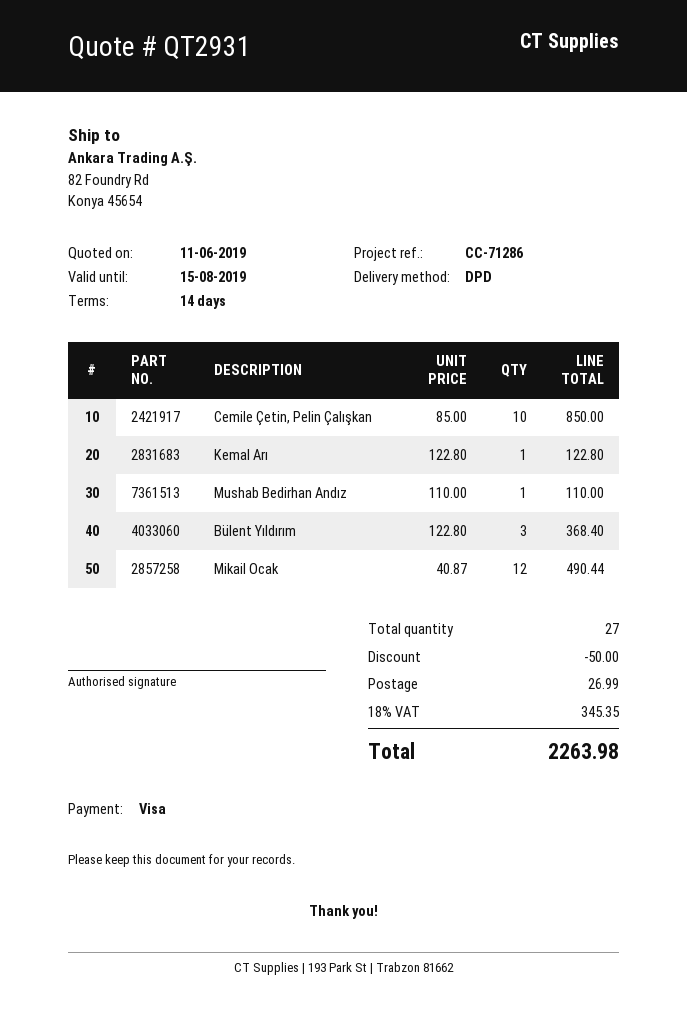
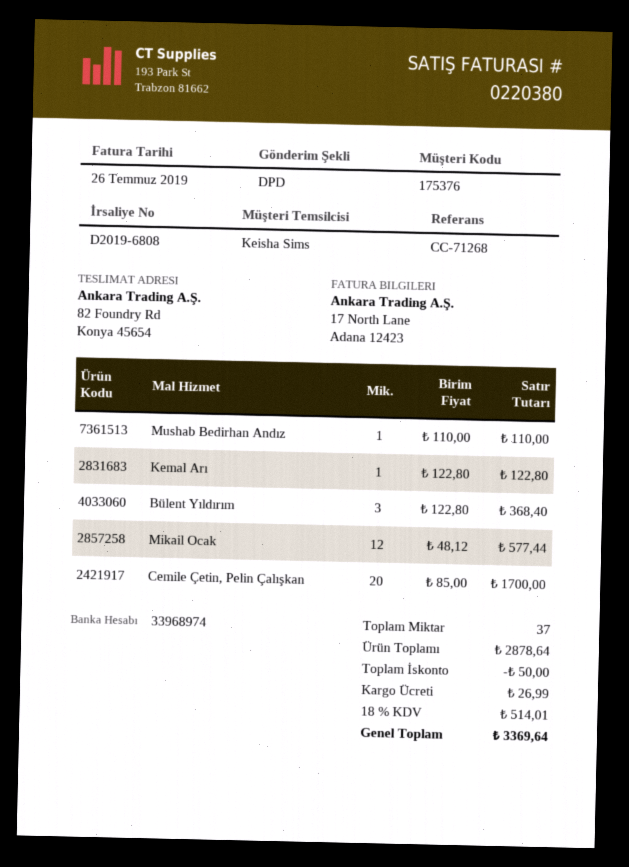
reference: CC-71286 -> CC-71268
Cemile Çetin, Pelin Çalışkan: 10 x 85.00 = 850.00 -> 20 x 85.00 = 1700.00
Mikail Ocak: 12 x 40.87 = 490.44 -> 12 x 48.12 = 577.44
total quantity: 27 -> 37
tax: 18% = 345.35 -> 18% = 514.01
total: 2263.98 -> 3369.64

